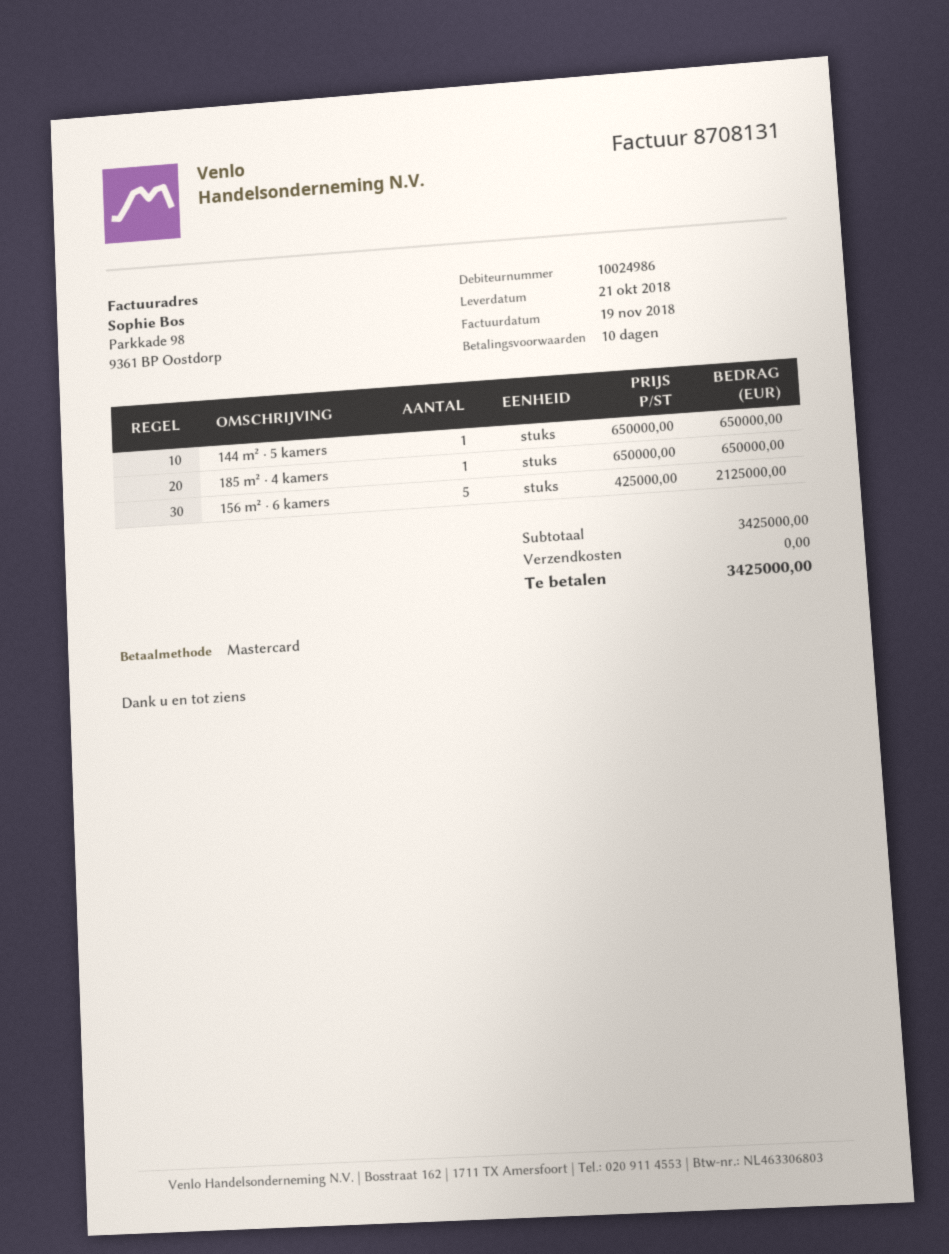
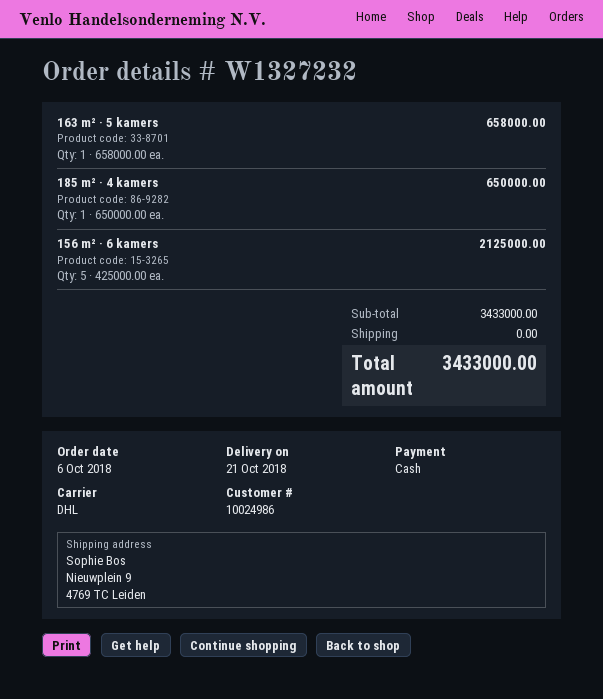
payment method: Mastercard -> cash
144 m² · 5 kamers: 1 x 650000.00 = 650000.00 -> none
163 m² · 5 kamers: none -> 1 x 658000.00 = 658000.00
subtotal: 3425000.00 -> 3433000.00
total: 3425000.00 -> 3433000.00

